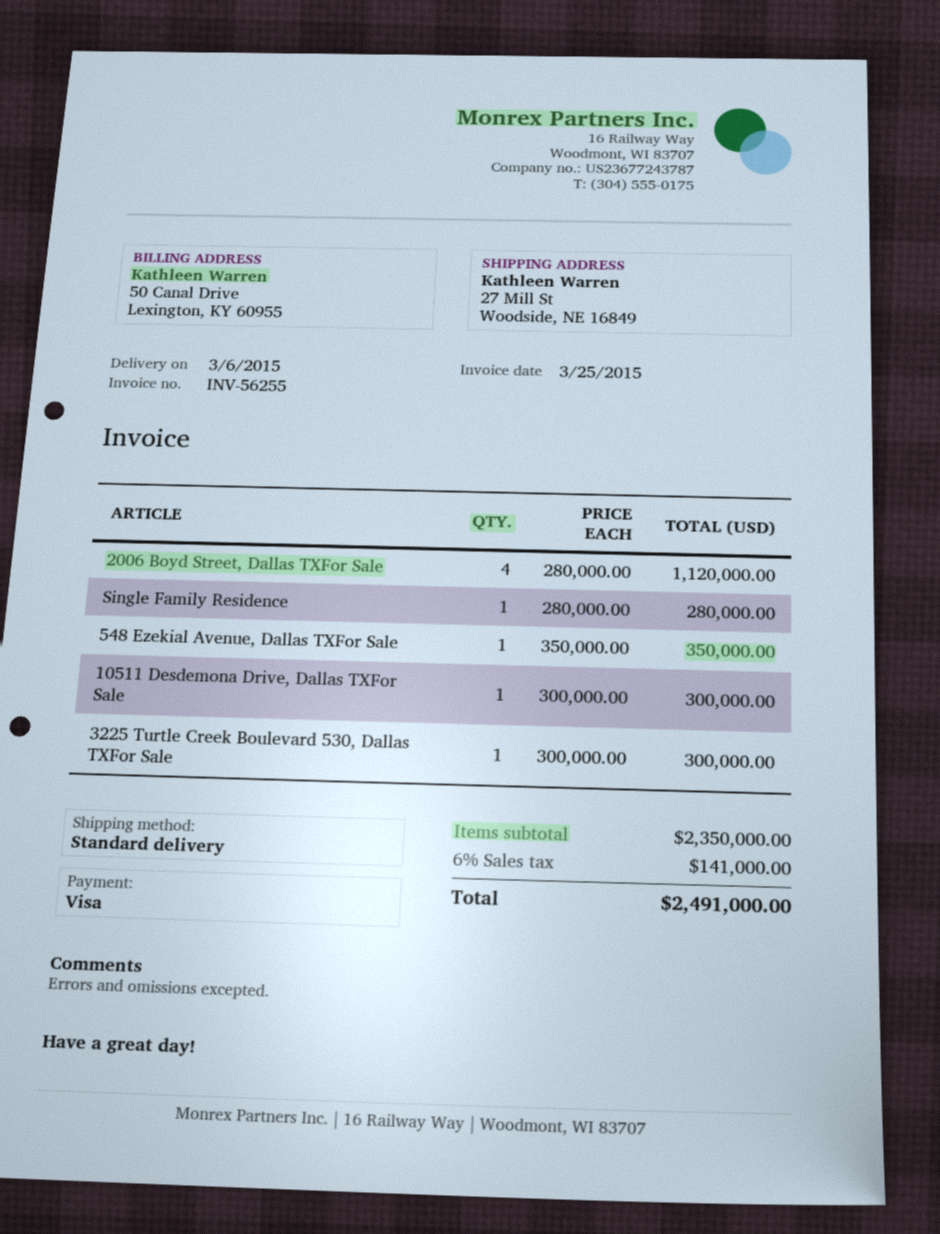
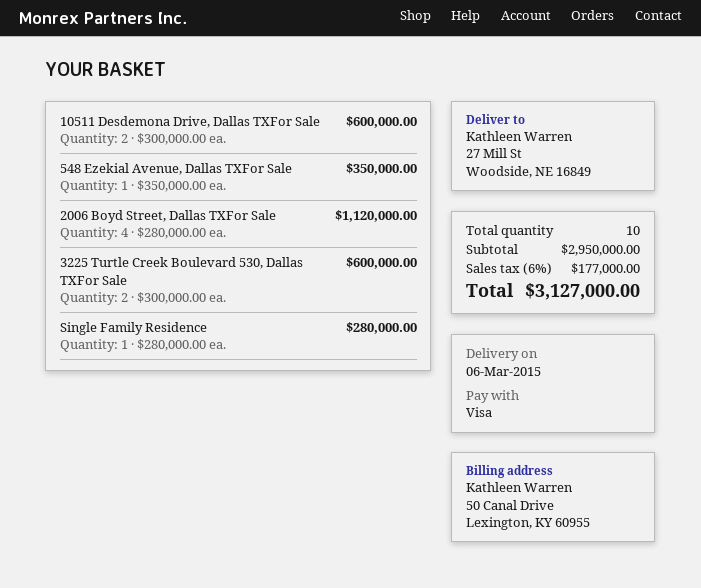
10511 Desdemona Drive, Dallas TXFor Sale: 1 x 300000.00 = 300000.00 -> 2 x 300000.00 = 600000.00
3225 Turtle Creek Boulevard 530, Dallas TXFor Sale: 1 x 300000.00 = 300000.00 -> 2 x 300000.00 = 600000.00
subtotal: 2350000.00 -> 2950000.00
tax: 6% = 141000.00 -> 6% = 177000.00
total: 2491000.00 -> 3127000.00

